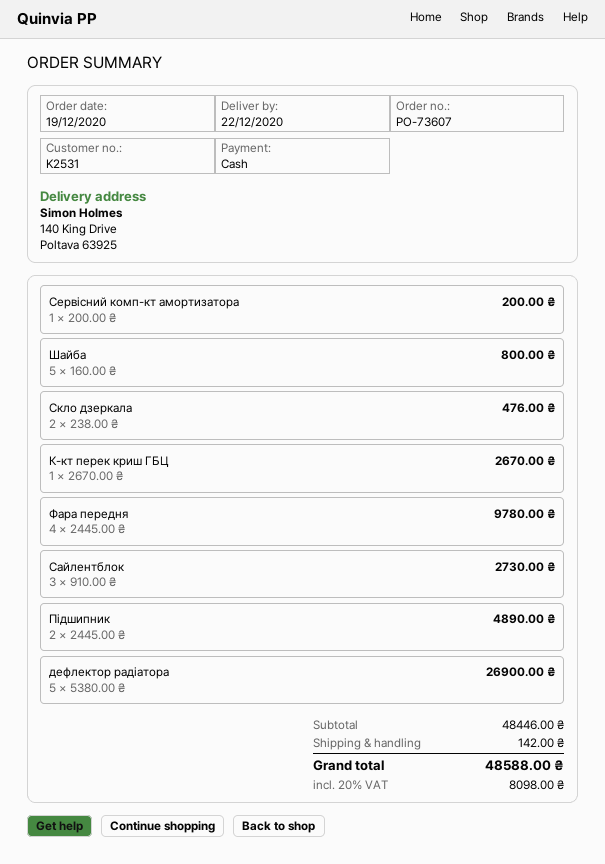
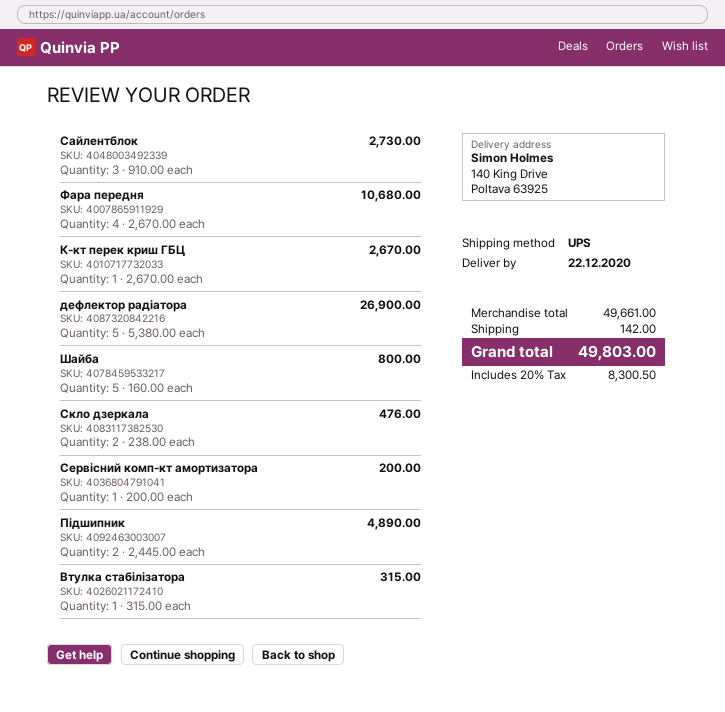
Фара передня: 4 x 2445.00 = 9780.00 -> 4 x 2670.00 = 10680.00
Втулка стабілізатора: none -> 1 x 315.00 = 315.00
subtotal: 48446.00 -> 49661.00
tax: 20% = 8098.00 -> 20% = 8300.50
total: 48588.00 -> 49803.00

